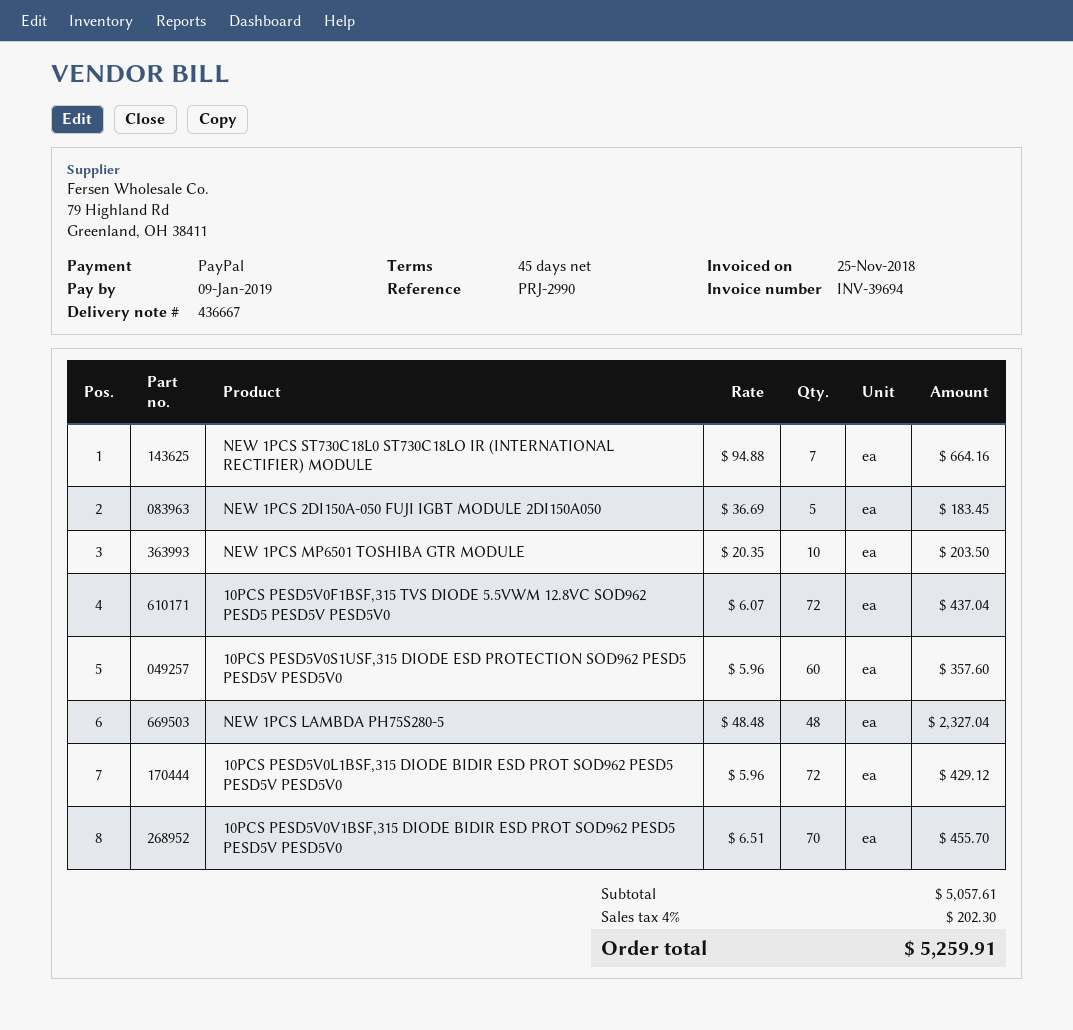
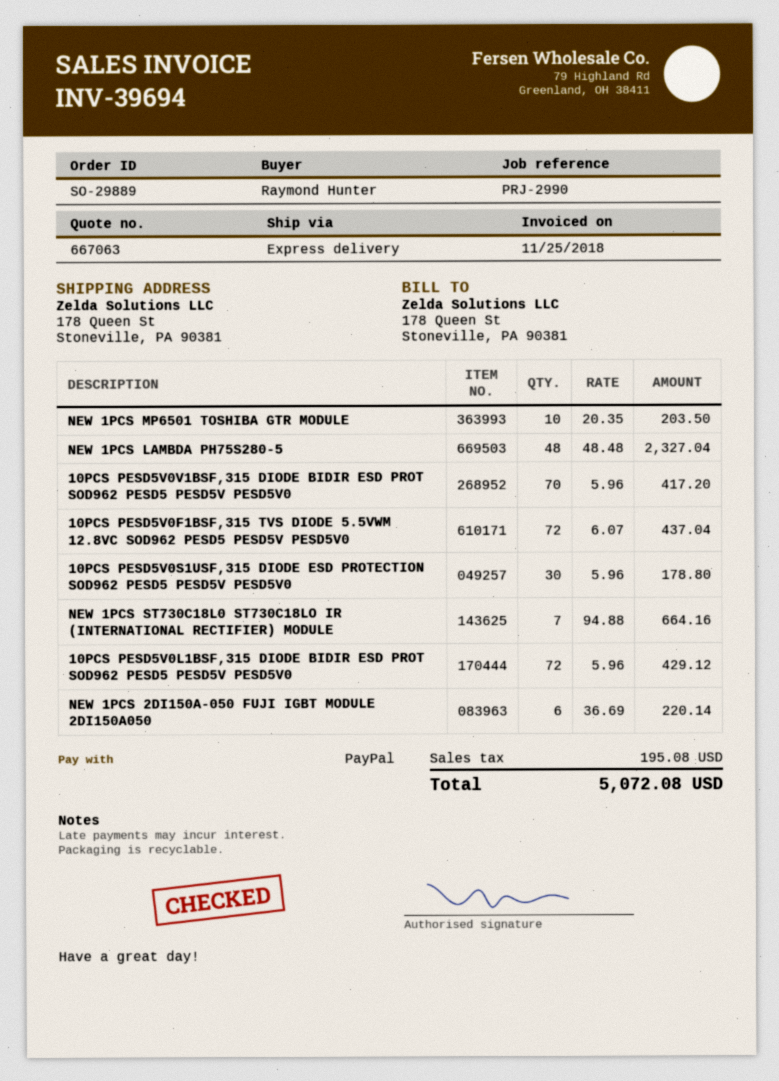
NEW 1PCS 2DI150A-050 FUJI IGBT MODULE 2DI150A050: 5 x 36.69 = 183.45 -> 6 x 36.69 = 220.14
10PCS PESD5V0S1USF,315 DIODE ESD PROTECTION SOD962 PESD5 PESD5V PESD5V0: 60 x 5.96 = 357.60 -> 30 x 5.96 = 178.80
10PCS PESD5V0V1BSF,315 DIODE BIDIR ESD PROT SOD962 PESD5 PESD5V PESD5V0: 70 x 6.51 = 455.70 -> 70 x 5.96 = 417.20
tax: 202.30 -> 195.08
total: 5259.91 -> 5072.08

